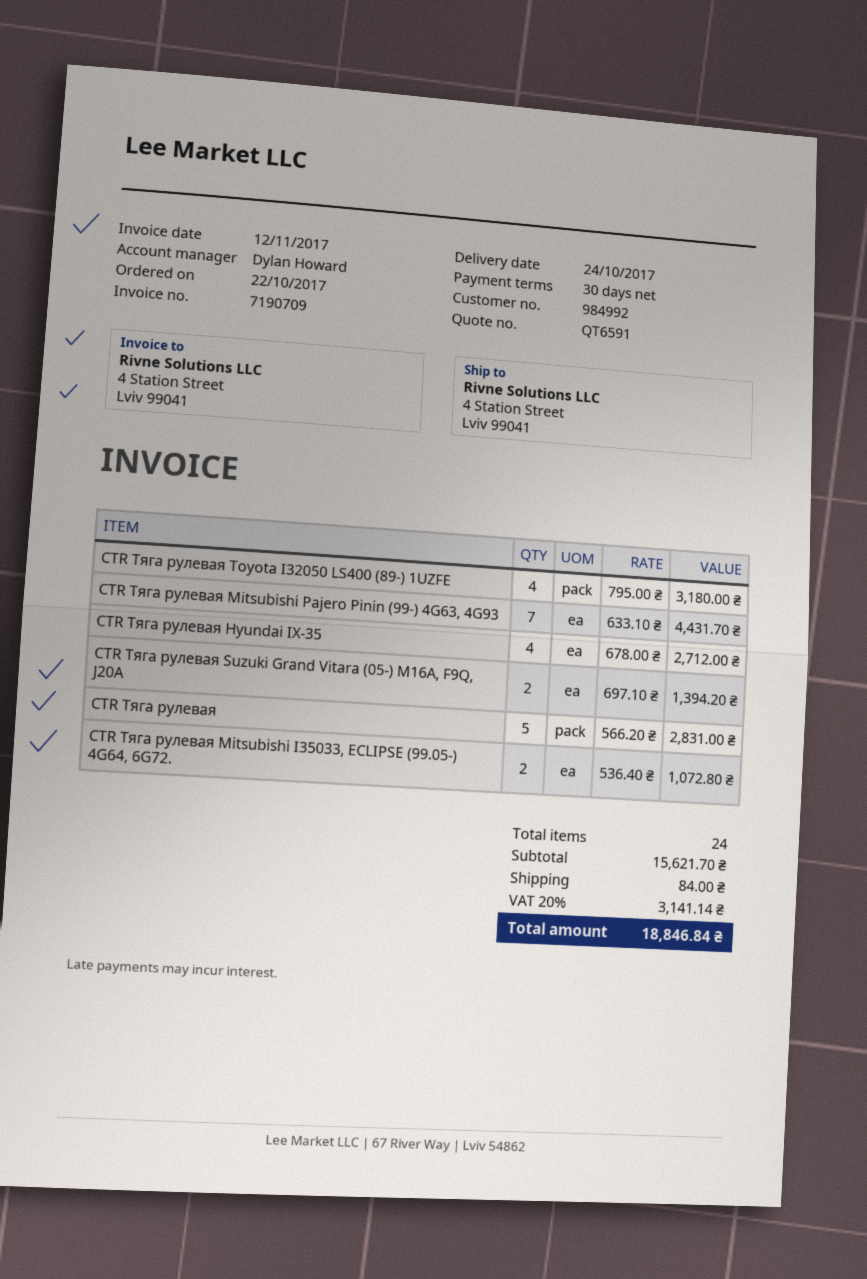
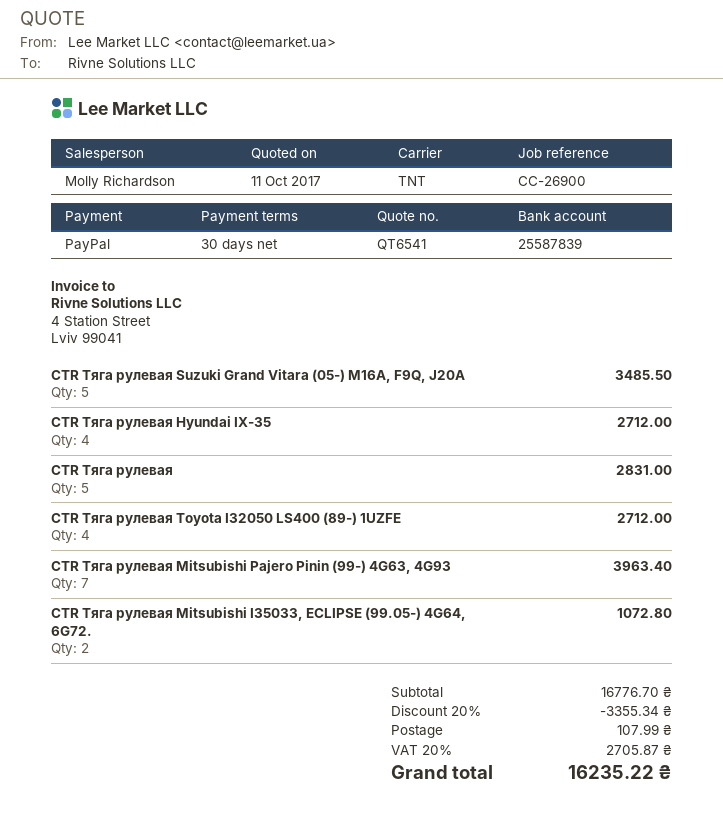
quote number: QT6591 -> QT6541
sales rep: Dylan Howard -> Molly Richardson
CTR Тяга рулевая Toyota I32050 LS400 (89-) 1UZFE: 4 for 3180.00 -> 4 for 2712.00
CTR Тяга рулевая Mitsubishi Pajero Pinin (99-) 4G63, 4G93: 7 for 4431.70 -> 7 for 3963.40
CTR Тяга рулевая Suzuki Grand Vitara (05-) M16A, F9Q, J20A: 2 for 1394.20 -> 5 for 3485.50
subtotal: 15621.70 -> 16776.70
discount: none -> 20% = 3355.34
shipping: 84.00 -> 107.99
tax: 20% = 3141.14 -> 20% = 2705.87
total: 18846.84 -> 16235.22

